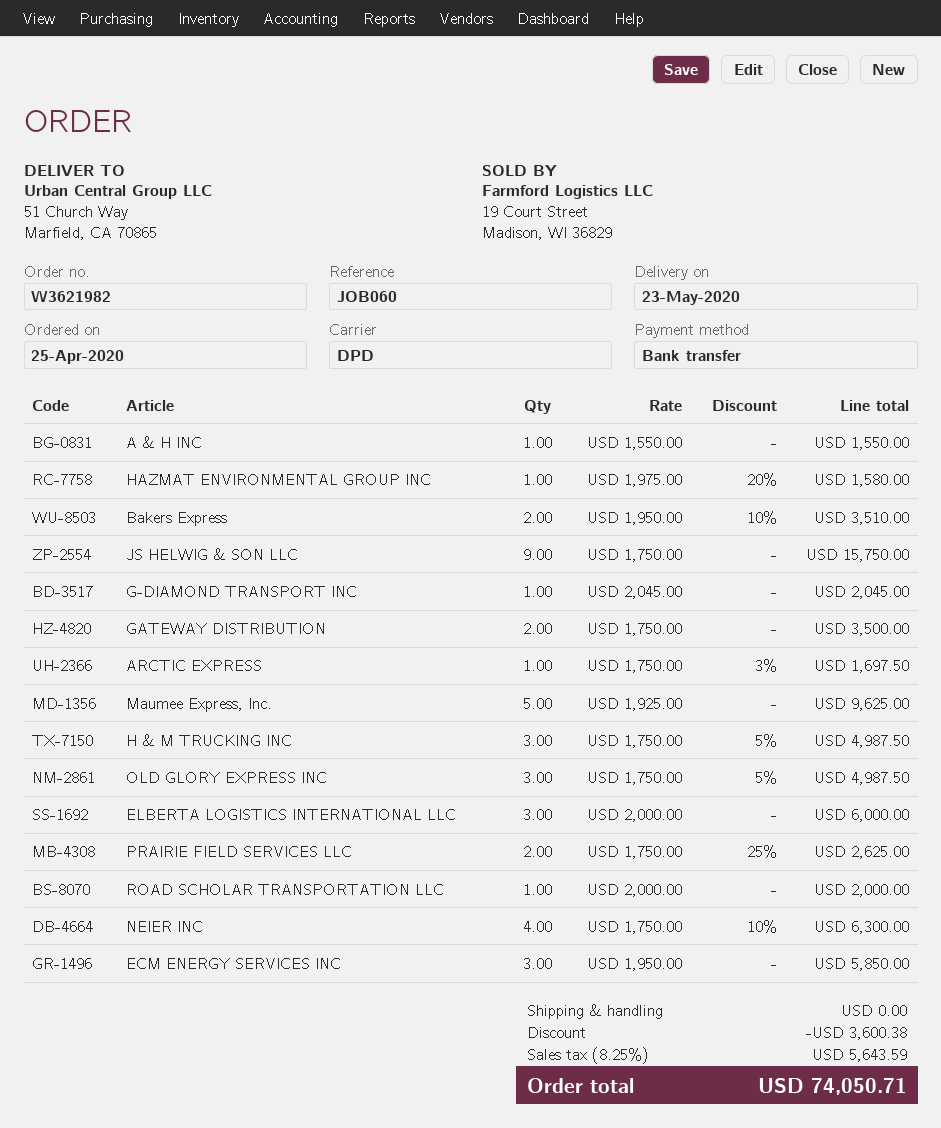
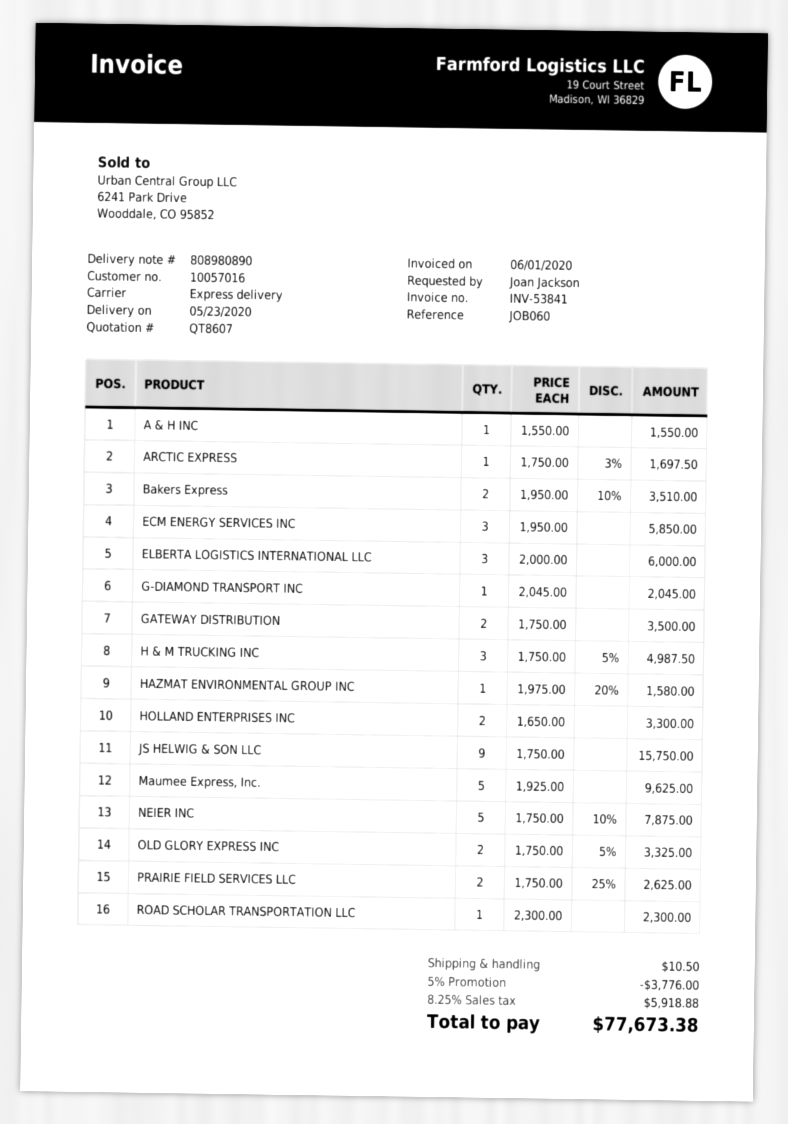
shipping method: DPD -> express
OLD GLORY EXPRESS INC: 3 x 1750.00 - 5% = 4987.50 -> 2 x 1750.00 - 5% = 3325.00
ROAD SCHOLAR TRANSPORTATION LLC: 1 x 2000.00 = 2000.00 -> 1 x 2300.00 = 2300.00
NEIER INC: 4 x 1750.00 - 10% = 6300.00 -> 5 x 1750.00 - 10% = 7875.00
HOLLAND ENTERPRISES INC: none -> 2 x 1650.00 = 3300.00
discount: 3600.38 -> 3776.00
shipping: 0.00 -> 10.50
tax: 8.25% = 5643.59 -> 8.25% = 5918.88
total: 74050.71 -> 77673.38

